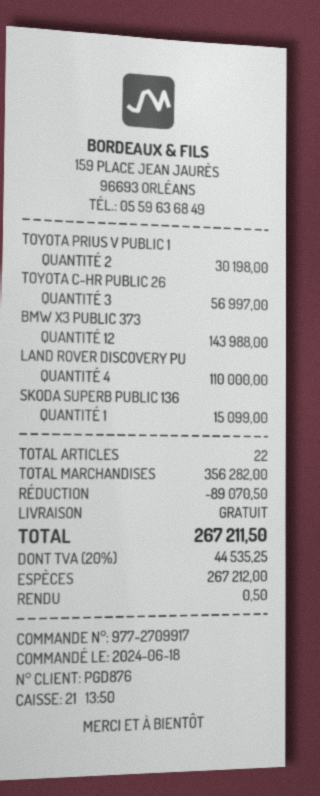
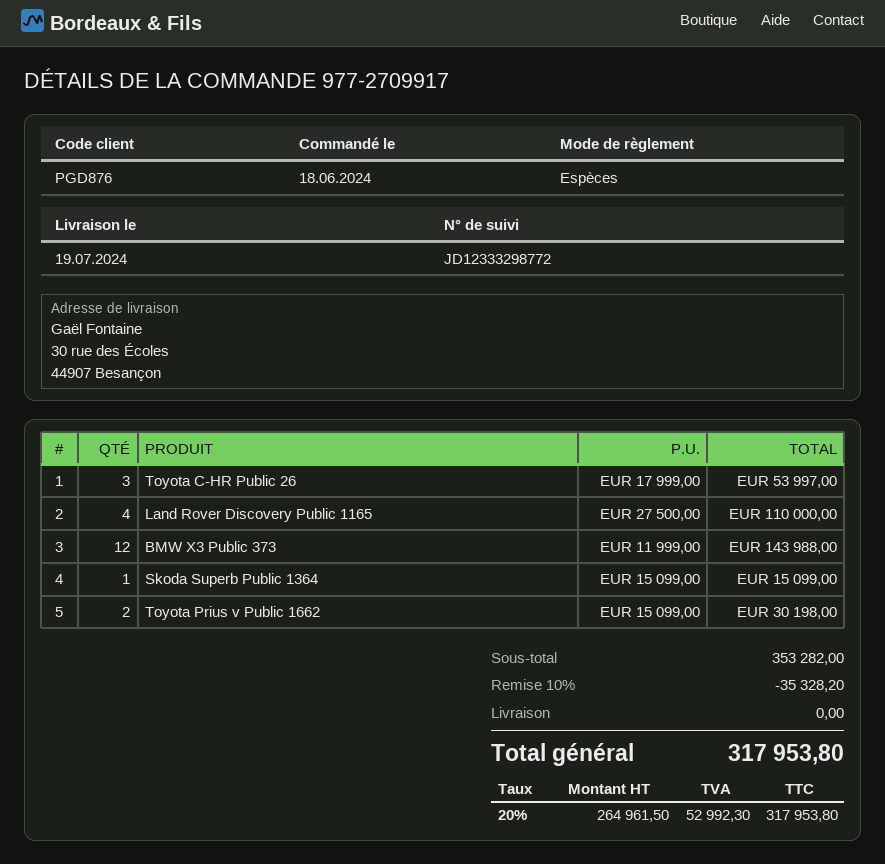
TOYOTA C-HR PUBLIC 26: 3 for 56997.00 -> 3 for 53997.00
subtotal: 356282.00 -> 353282.00
discount: 89070.50 -> 35328.20
tax: 20% = 44535.25 -> 20% = 52992.30
total: 267211.50 -> 317953.80

